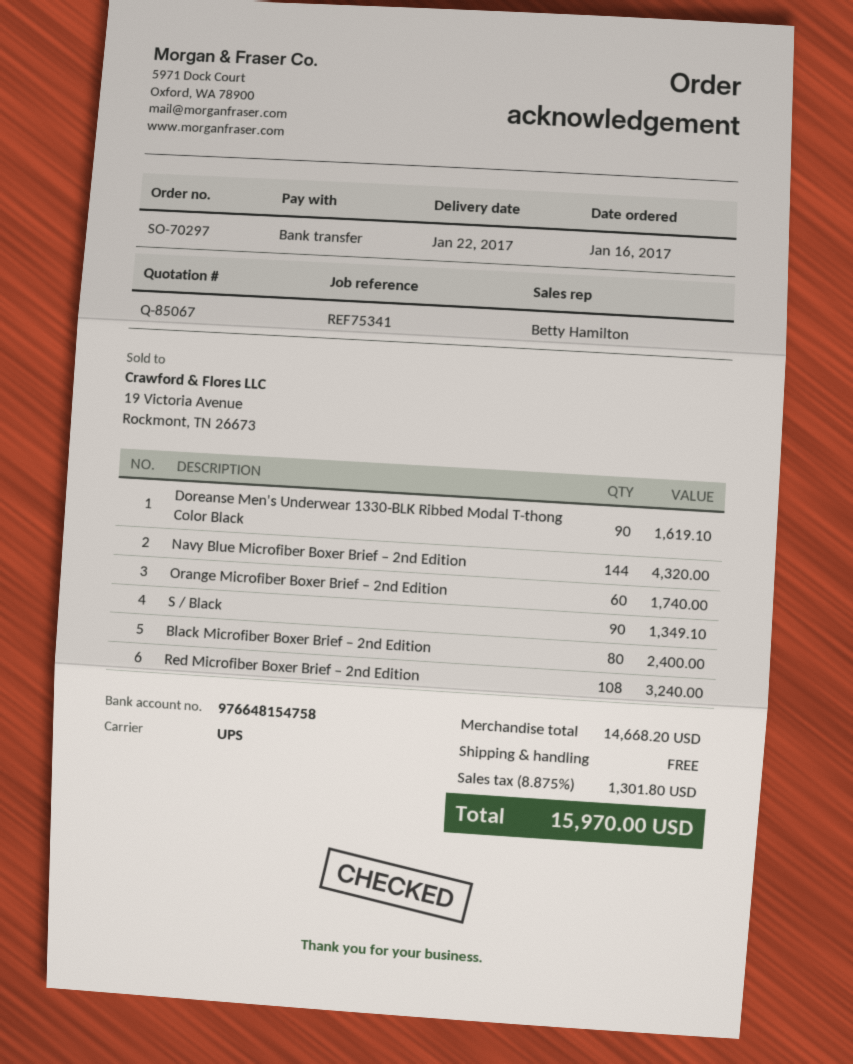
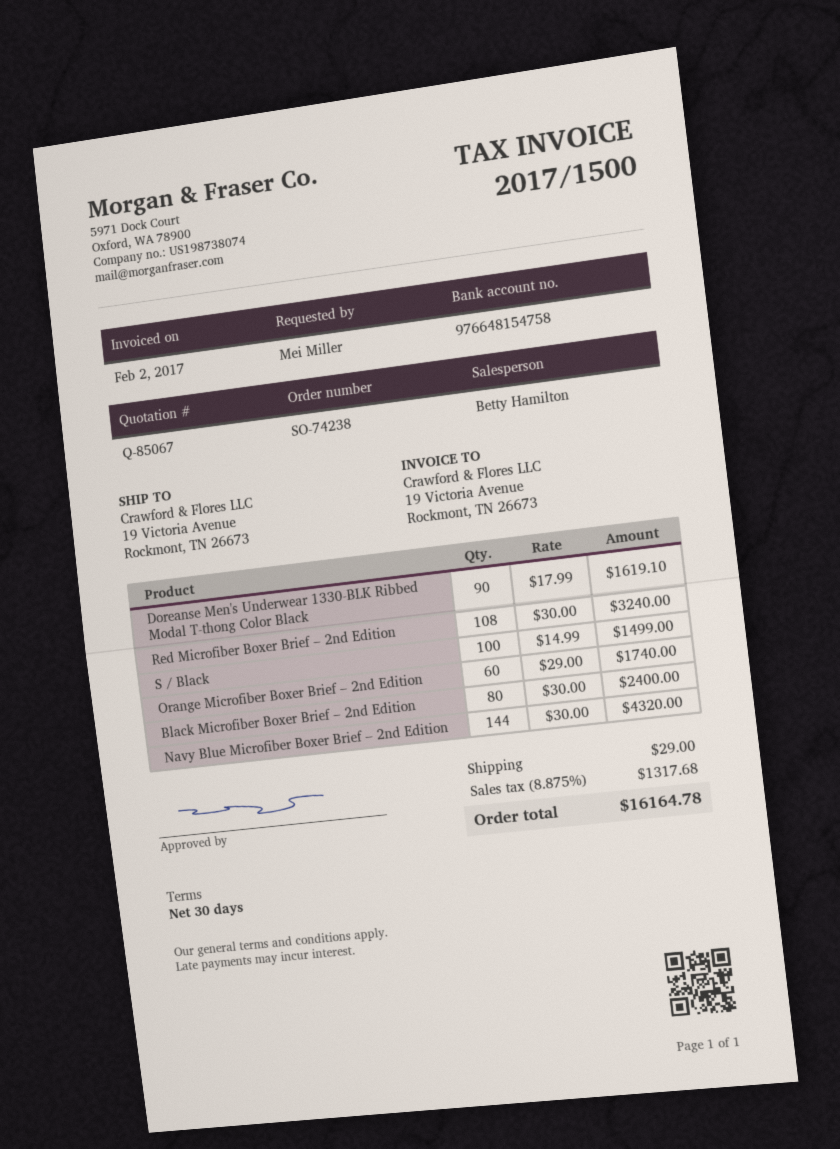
order number: SO-70297 -> SO-74238
S / Black: 90 for 1349.10 -> 100 for 1499.00
shipping: 0.00 -> 29.00
tax: 8.875% = 1301.80 -> 8.875% = 1317.68
total: 15970.00 -> 16164.78

